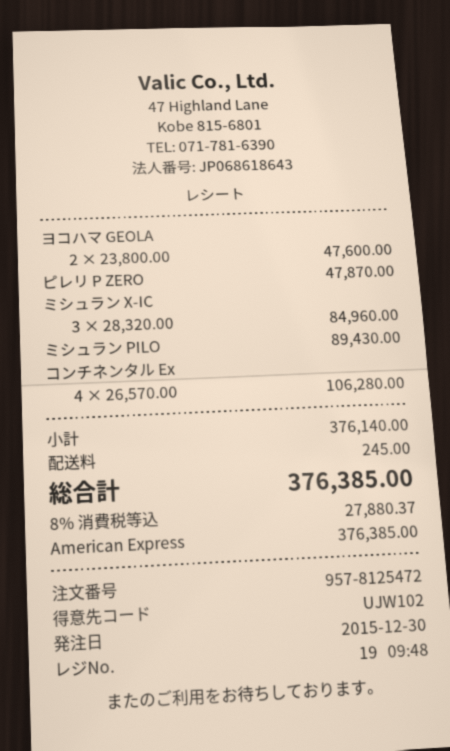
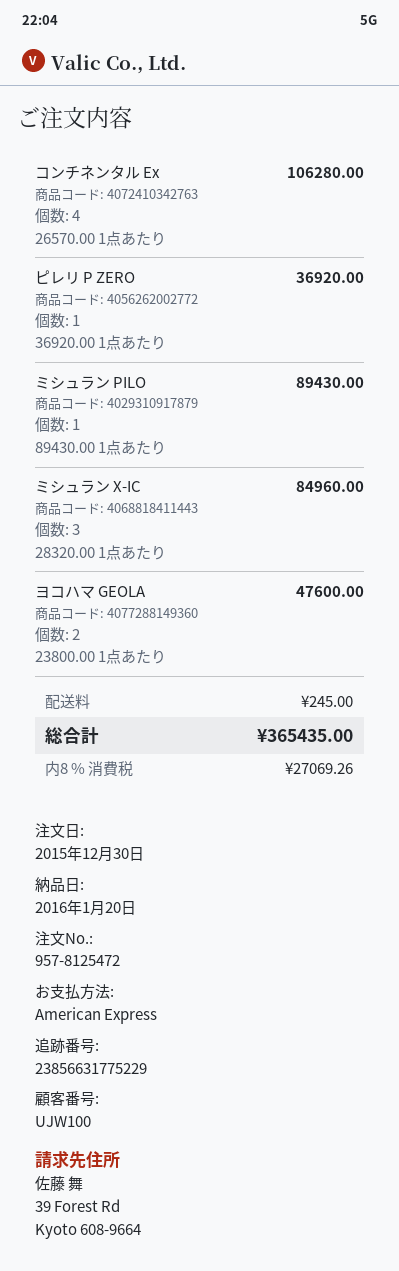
customer number: UJW102 -> UJW100
ピレリ P ZERO: 1 x 47870.00 = 47870.00 -> 1 x 36920.00 = 36920.00
tax: 8% = 27880.37 -> 8% = 27069.26
total: 376385.00 -> 365435.00

